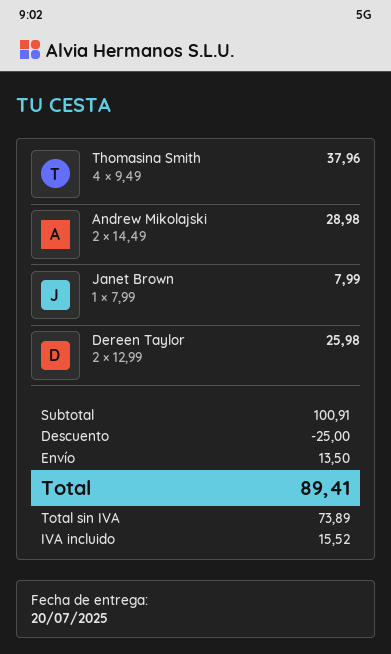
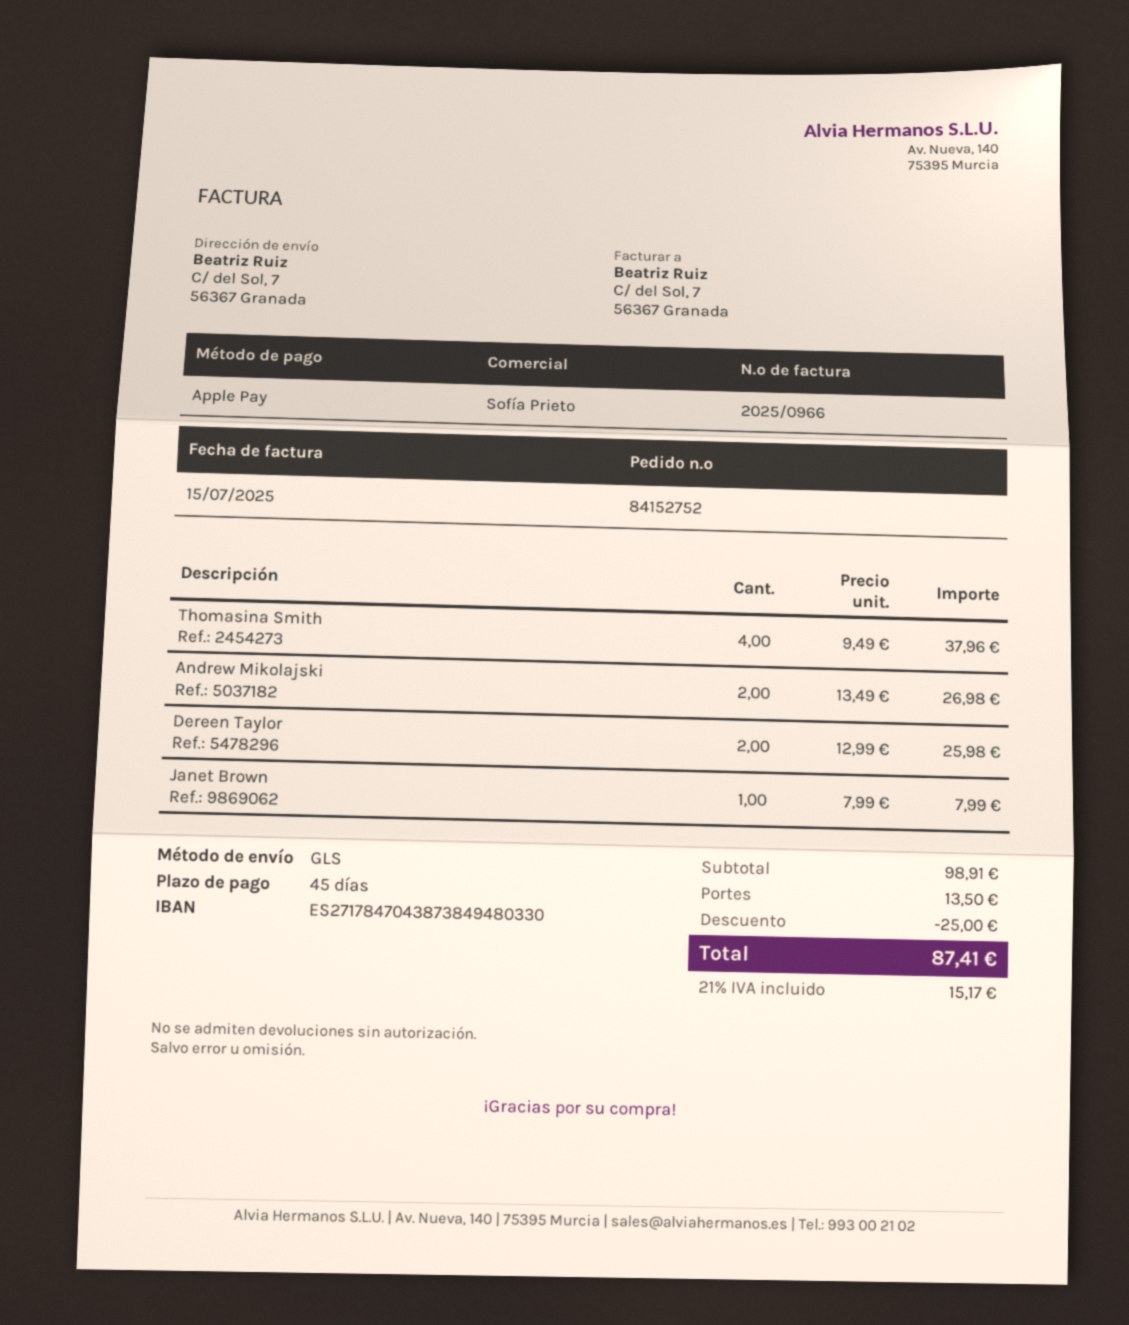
Andrew Mikolajski: 2 x 14.49 = 28.98 -> 2 x 13.49 = 26.98
subtotal: 100.91 -> 98.91
tax: 15.52 -> 15.17
total: 89.41 -> 87.41

